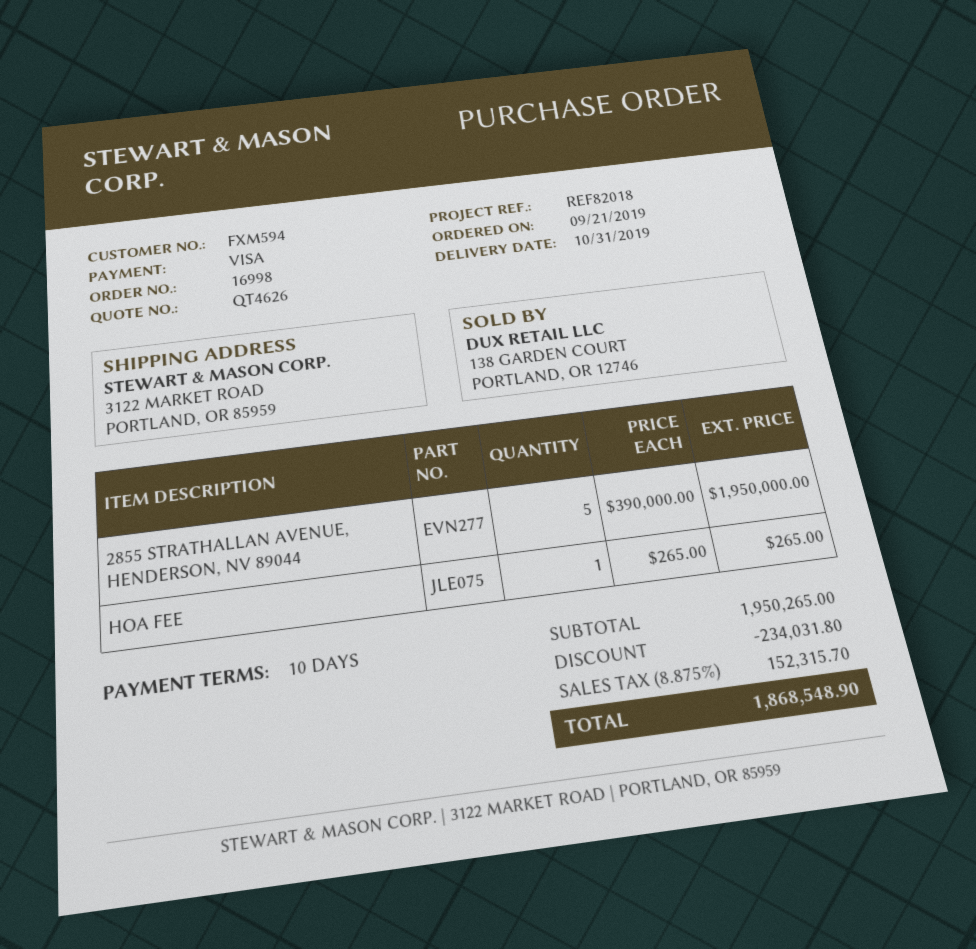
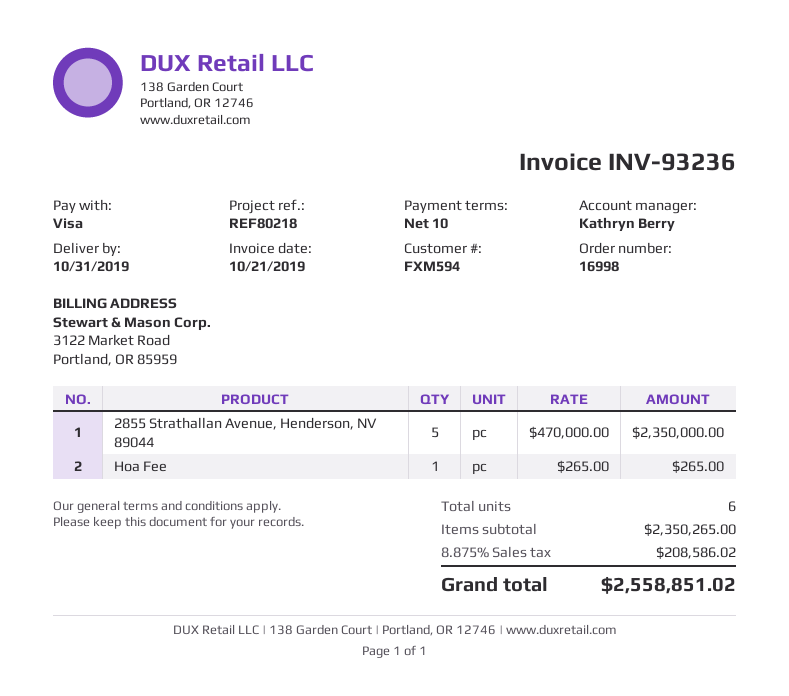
reference: REF82018 -> REF80218
2855 STRATHALLAN AVENUE, HENDERSON, NV 89044: 5 x 390000.00 = 1950000.00 -> 5 x 470000.00 = 2350000.00
subtotal: 1950265.00 -> 2350265.00
discount: 234031.80 -> none
tax: 8.875% = 152315.70 -> 8.875% = 208586.02
total: 1868548.90 -> 2558851.02

